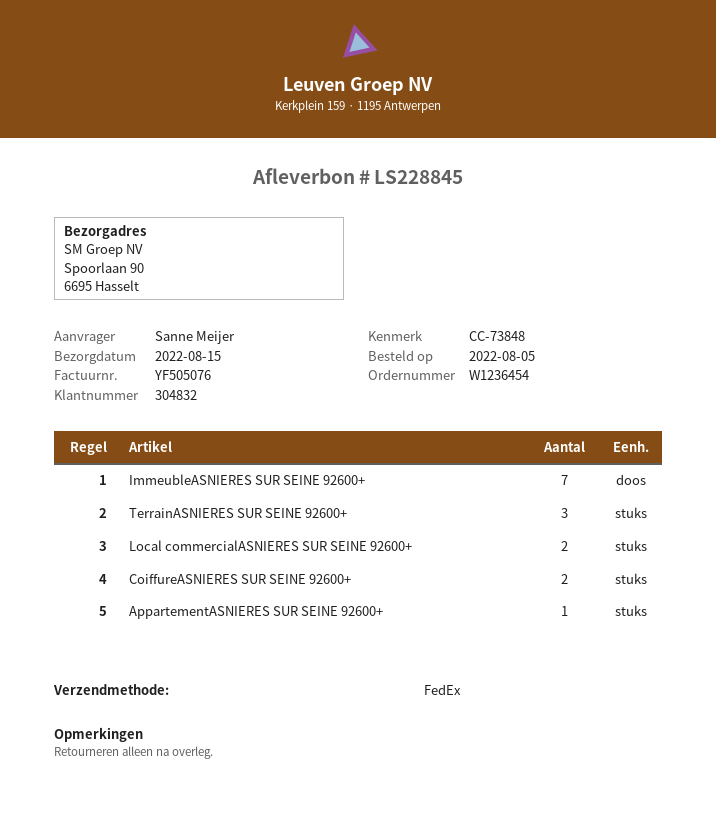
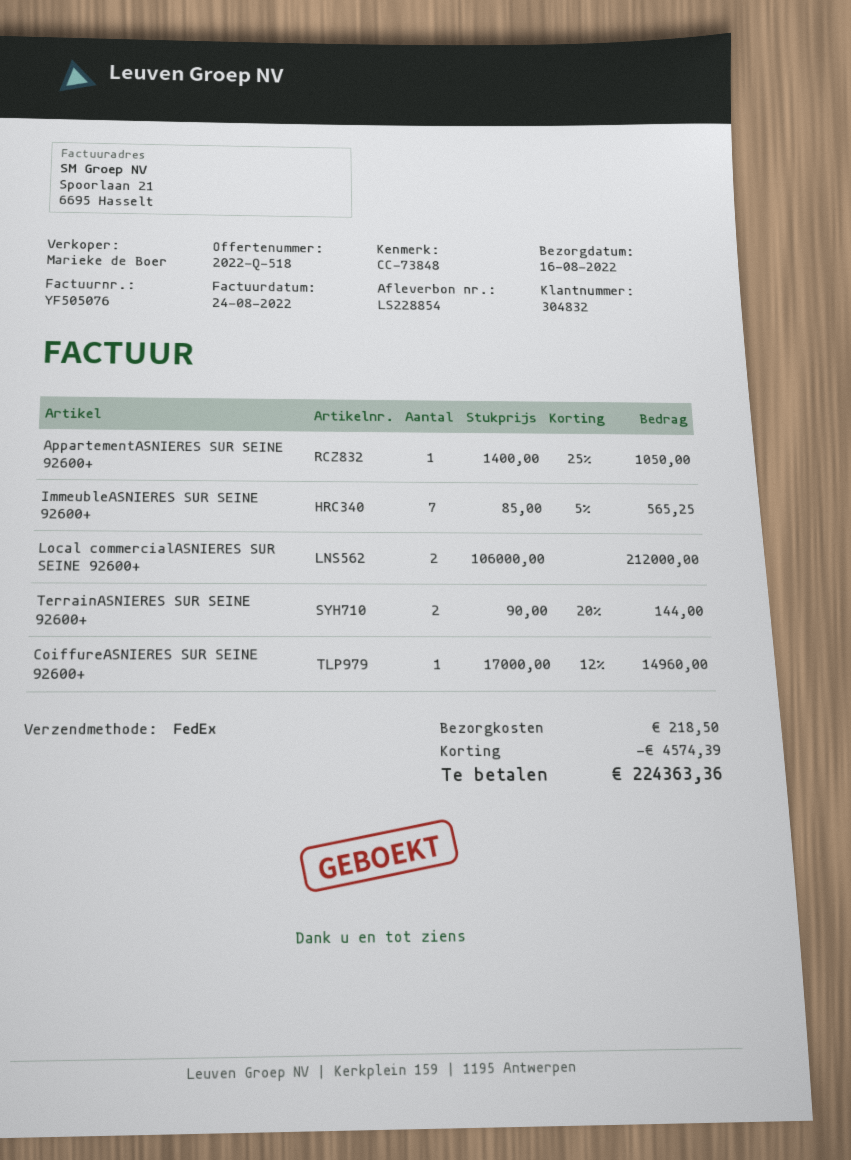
delivery note number: LS228845 -> LS228854
delivery date: 2022-08-15 -> 2022-08-16
TerrainASNIERES SUR SEINE 92600+: 3 -> 2
CoiffureASNIERES SUR SEINE 92600+: 2 -> 1

